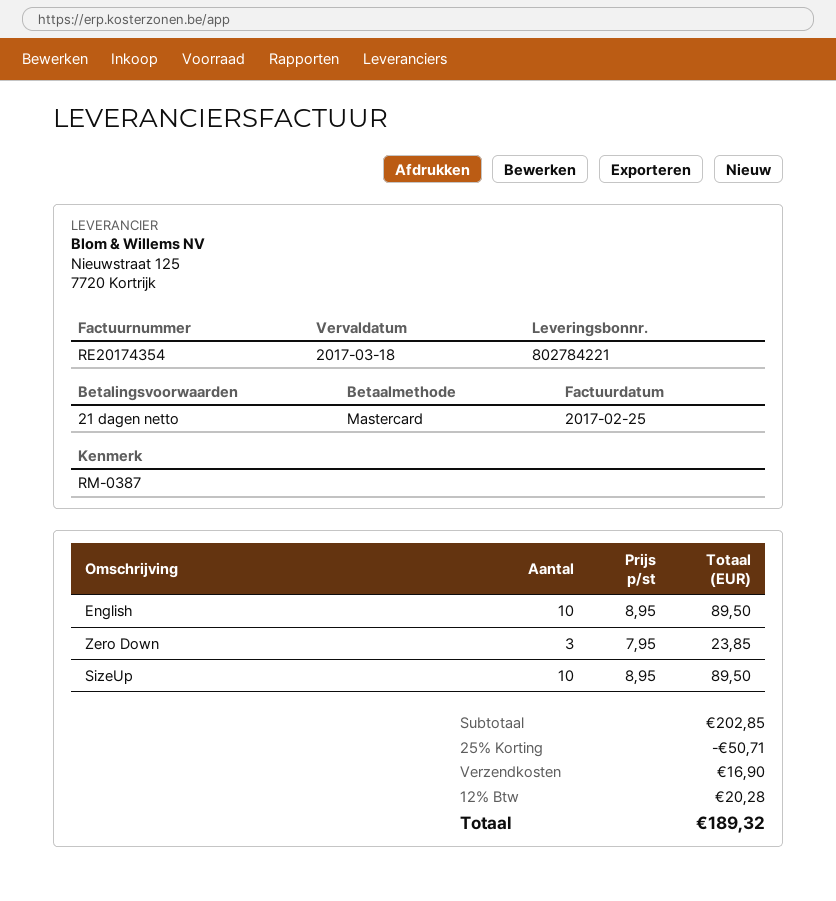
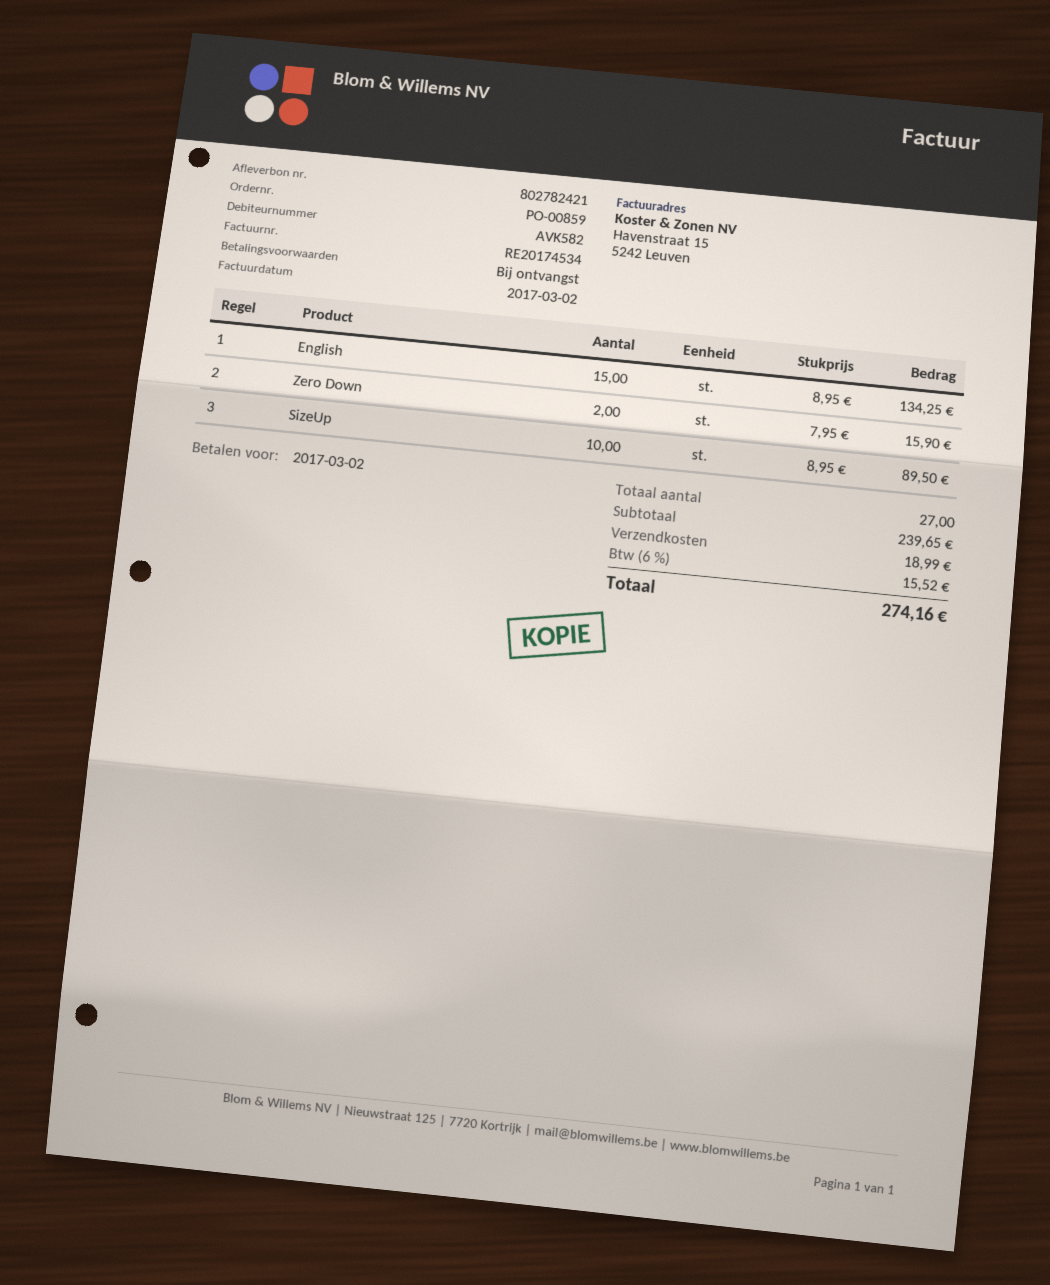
delivery note number: 802784221 -> 802782421
invoice number: RE20174354 -> RE20174534
invoice date: 2017-02-25 -> 2017-03-02
payment terms: 21 days -> on receipt
due date: 2017-03-18 -> 2017-03-02
English: 10 x 8.95 = 89.50 -> 15 x 8.95 = 134.25
Zero Down: 3 x 7.95 = 23.85 -> 2 x 7.95 = 15.90
subtotal: 202.85 -> 239.65
discount: 25% = 50.71 -> none
shipping: 16.90 -> 18.99
tax: 12% = 20.28 -> 6% = 15.52
total: 189.32 -> 274.16

